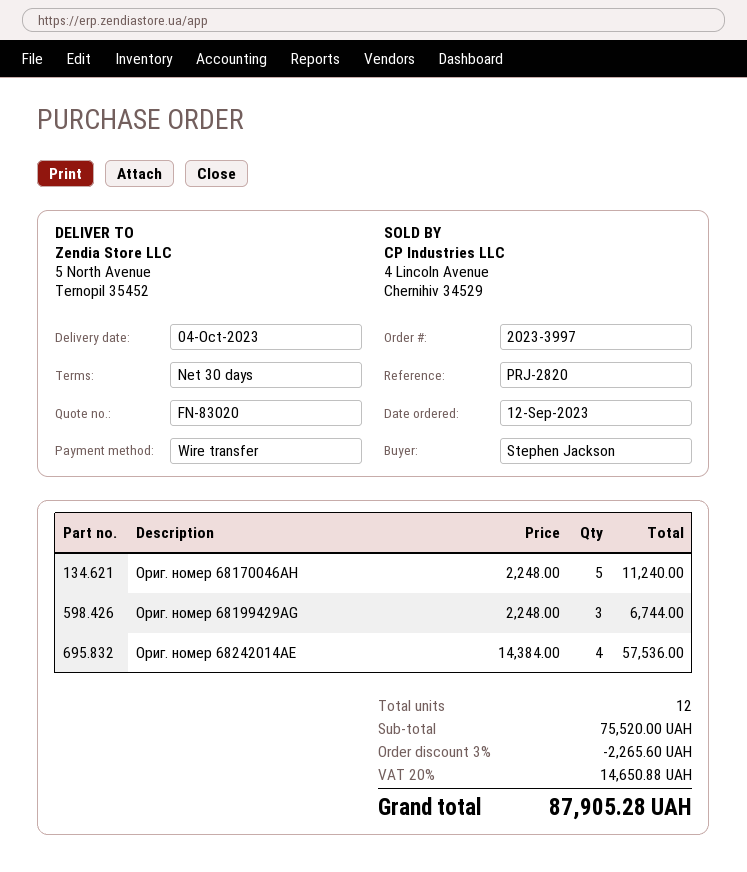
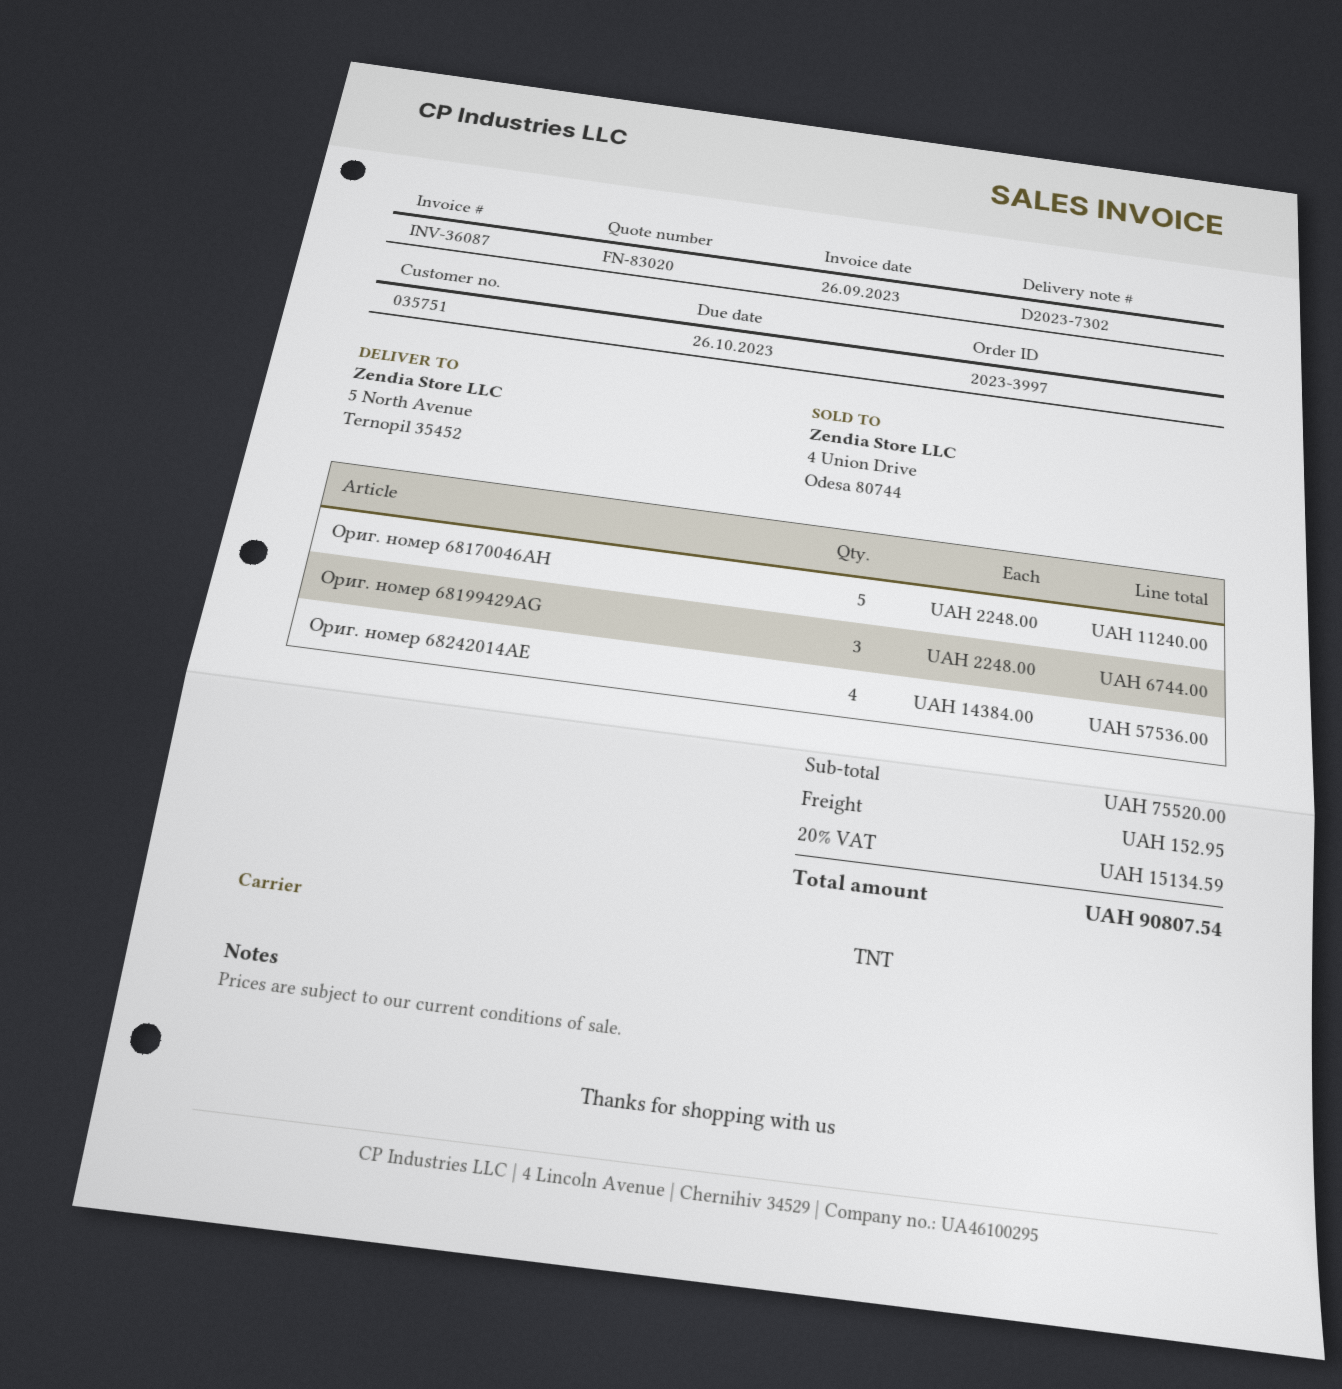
discount: 3% = 2265.60 -> none
shipping: none -> 152.95
tax: 20% = 14650.88 -> 20% = 15134.59
total: 87905.28 -> 90807.54

